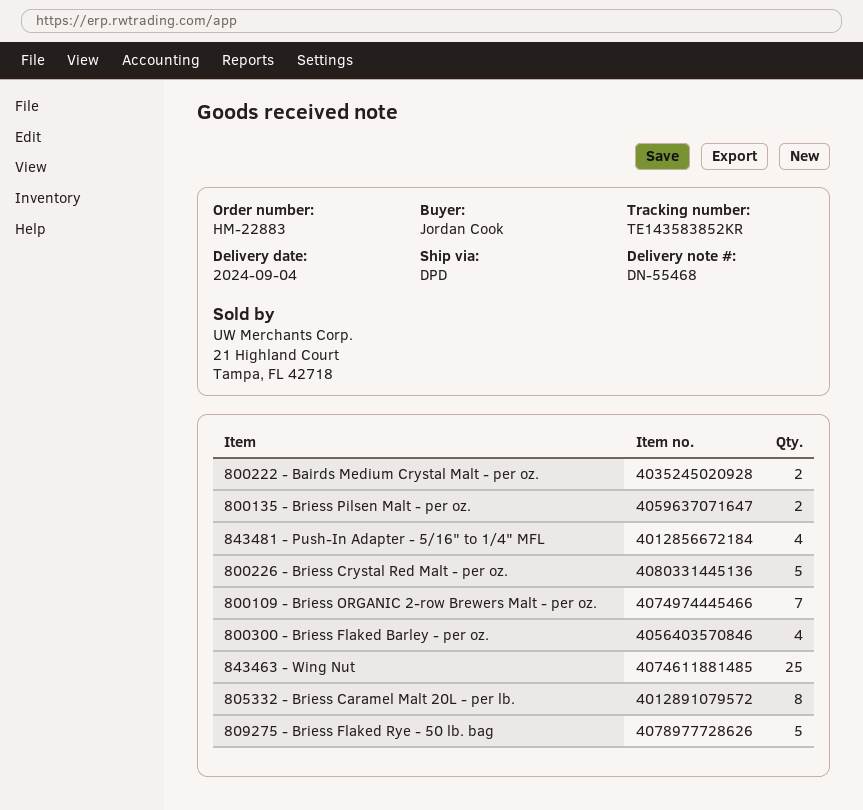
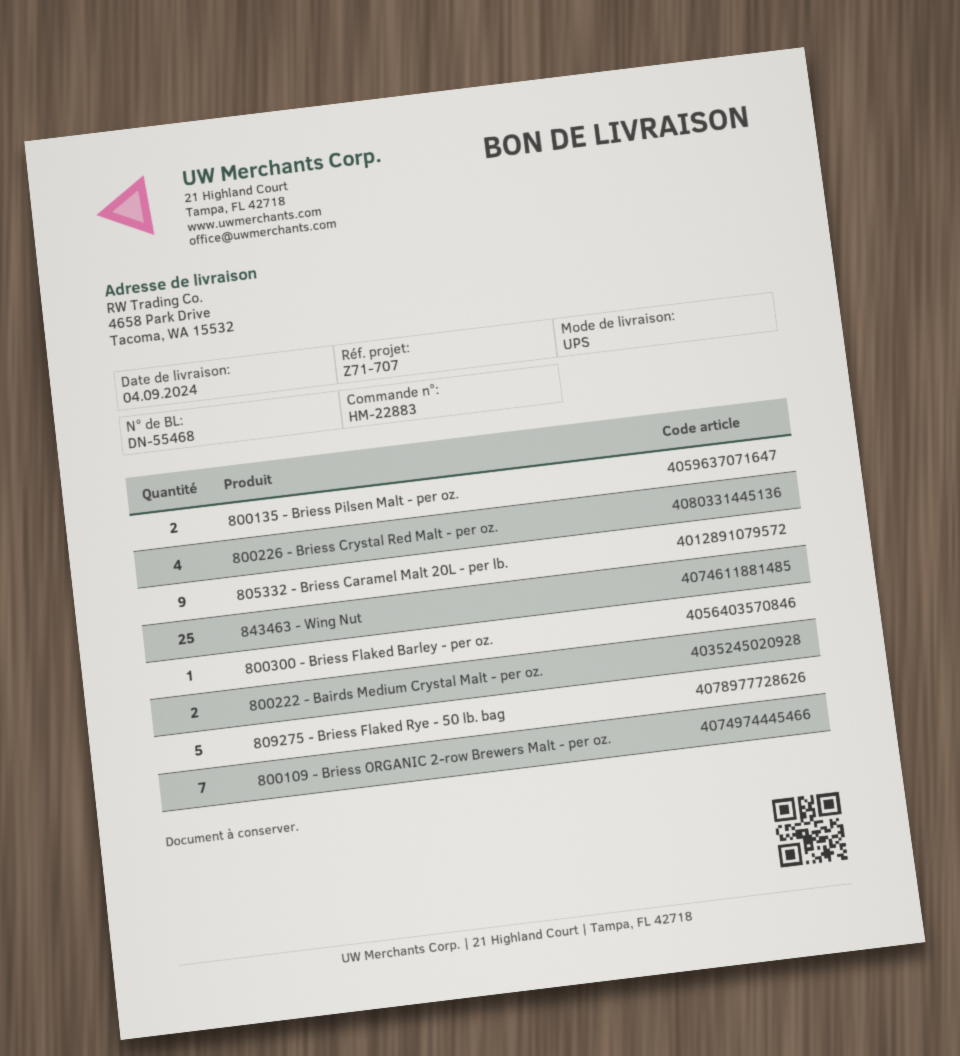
shipping method: DPD -> UPS
843481 - Push-In Adapter - 5/16" to 1/4" MFL: 4 -> none
800226 - Briess Crystal Red Malt - per oz.: 5 -> 4
800300 - Briess Flaked Barley - per oz.: 4 -> 1
805332 - Briess Caramel Malt 20L - per lb.: 8 -> 9

